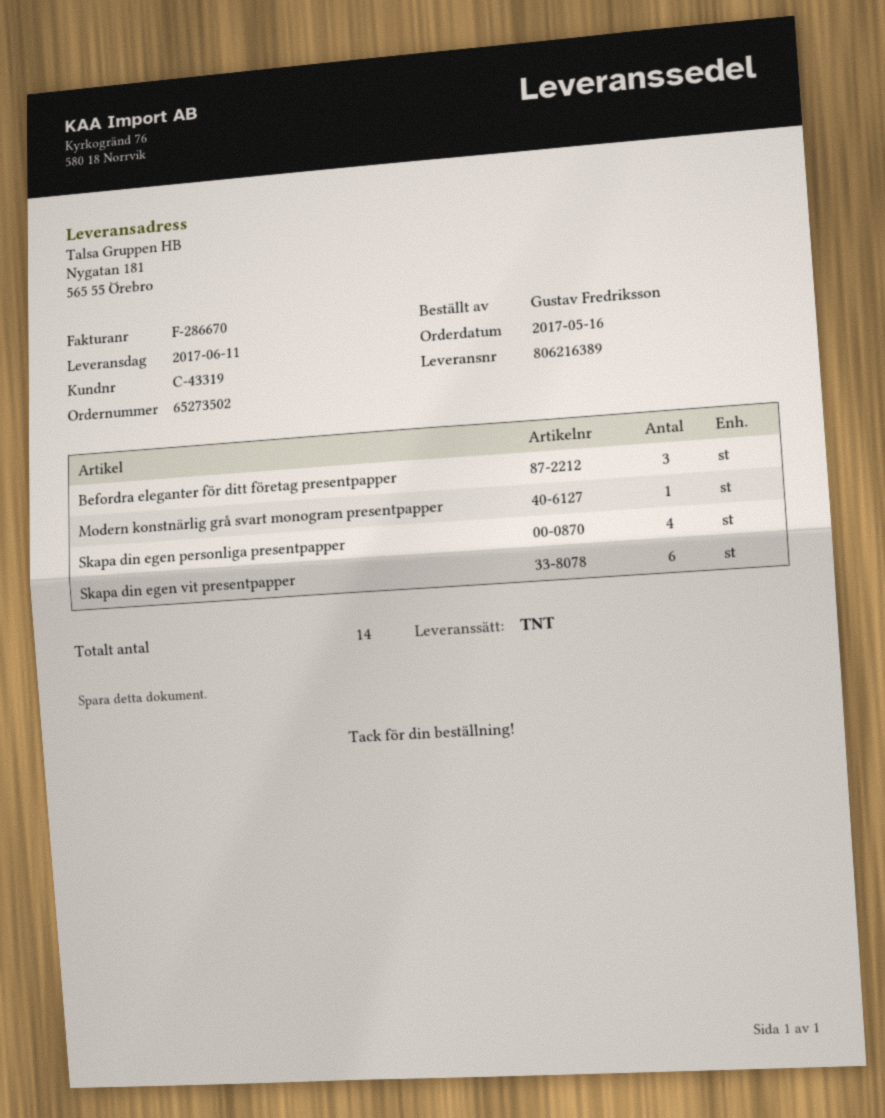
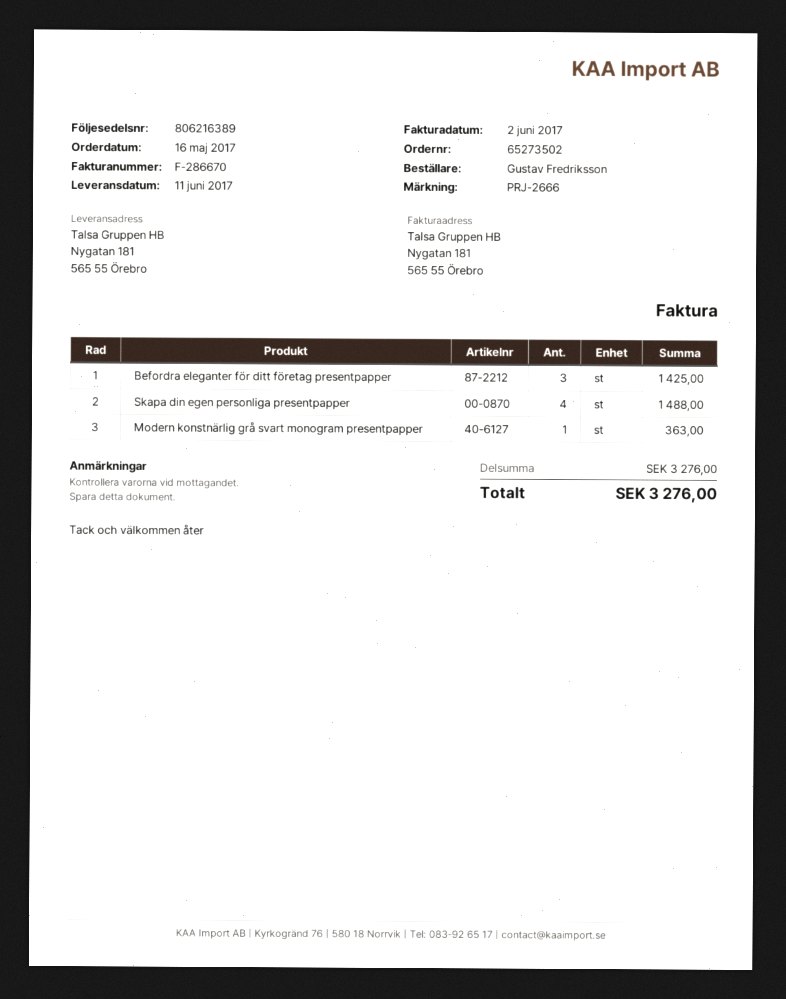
Skapa din egen vit presentpapper: 6 -> none

